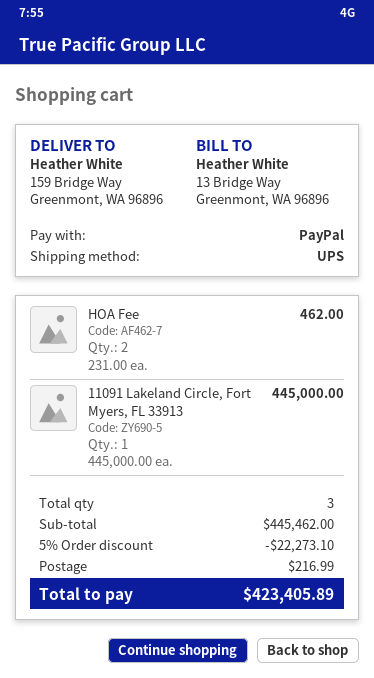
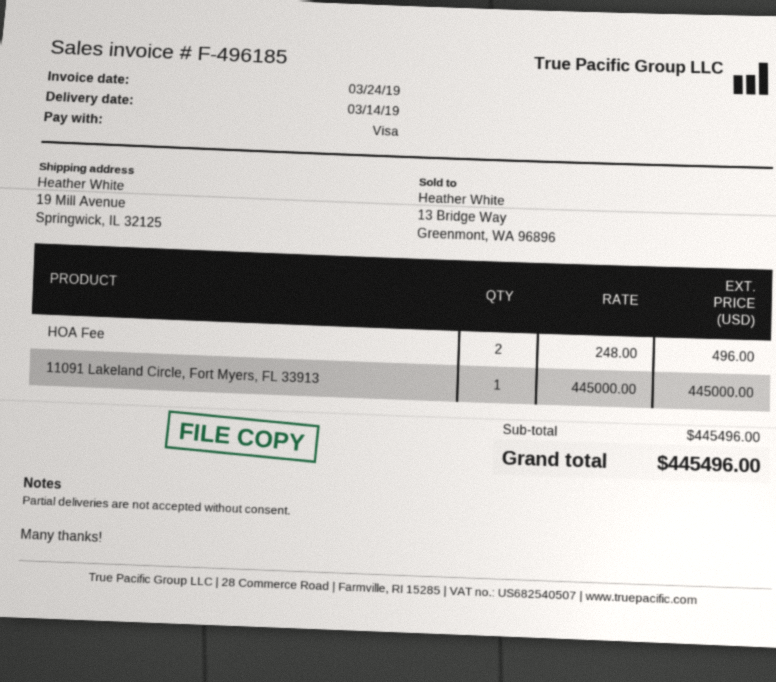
payment method: PayPal -> Visa
ship to: 159 Bridge Way, Greenmont, WA 96896 -> 19 Mill Avenue, Springwick, IL 32125
HOA Fee: 2 x 231.00 = 462.00 -> 2 x 248.00 = 496.00
subtotal: 445462.00 -> 445496.00
discount: 5% = 22273.10 -> none
shipping: 216.99 -> none
total: 423405.89 -> 445496.00

